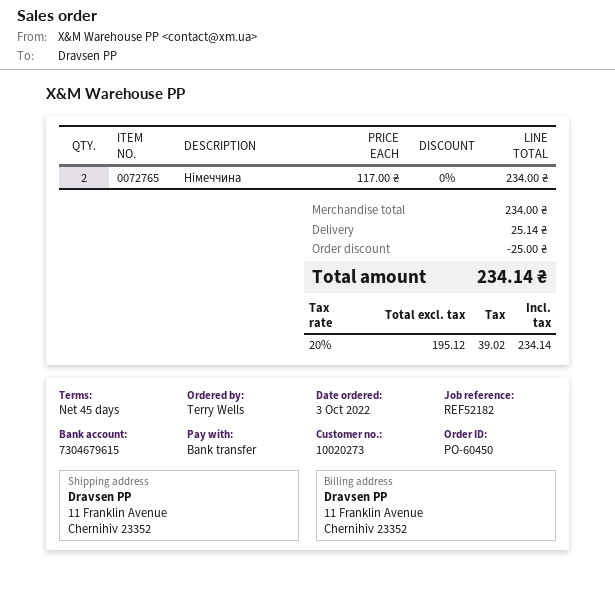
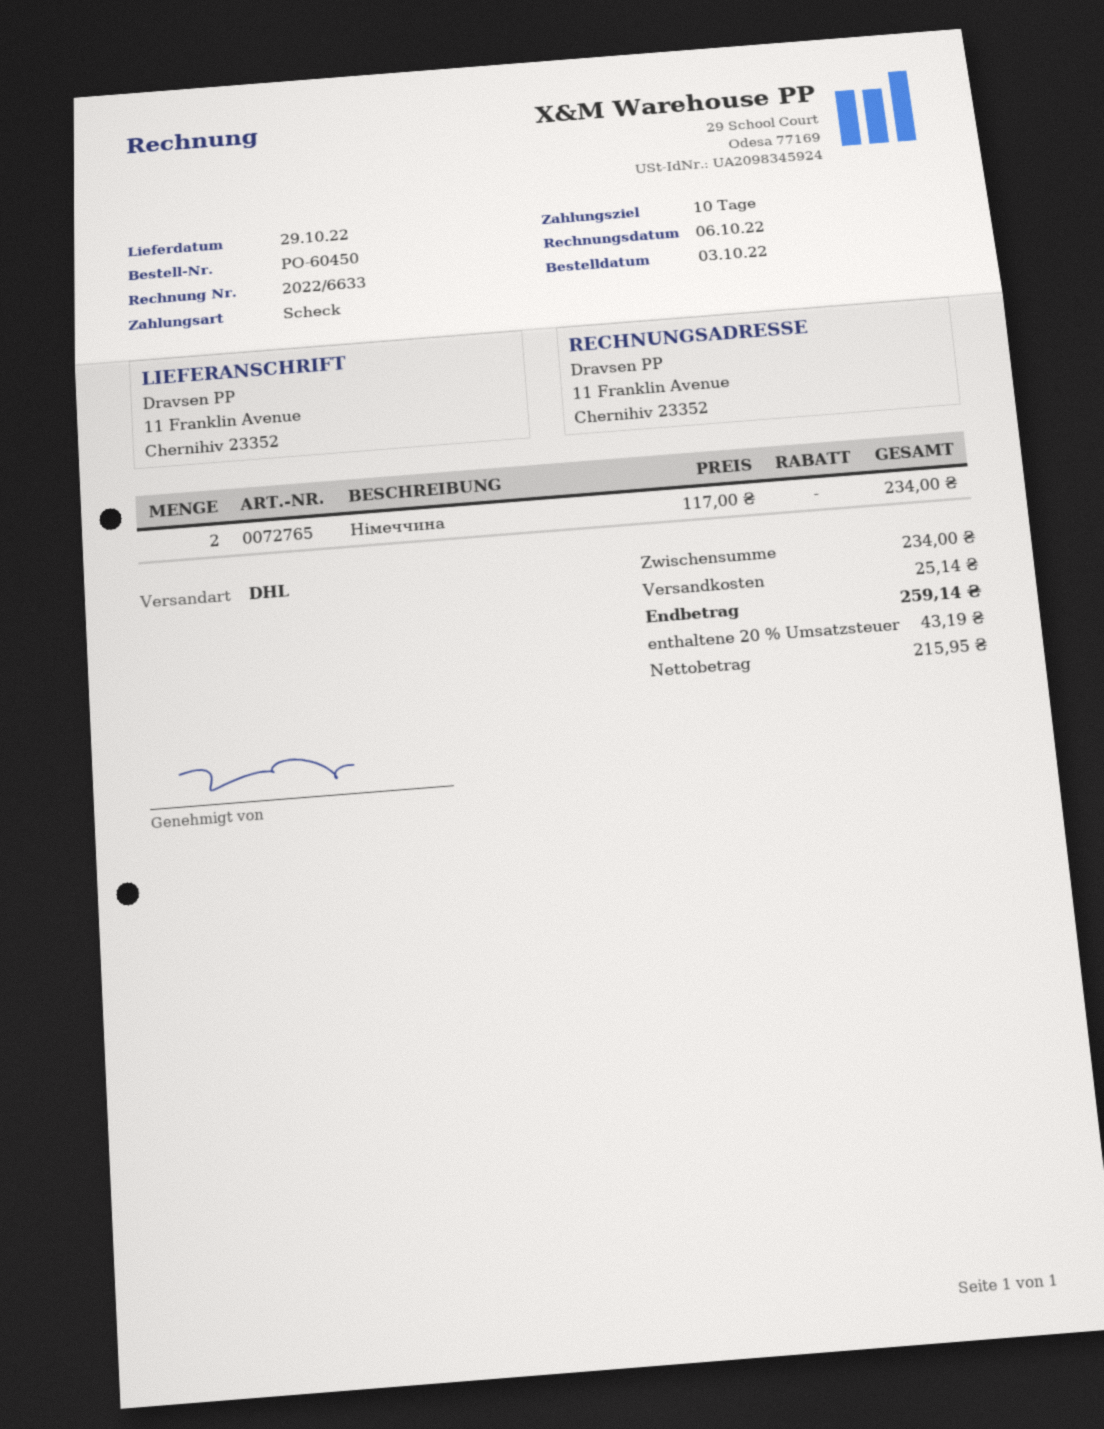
payment terms: 45 days -> 10 days
payment method: bank transfer -> cheque
discount: 25.00 -> none
net: 195.12 -> 215.95
tax: 20% = 39.02 -> 20% = 43.19
total: 234.14 -> 259.14

